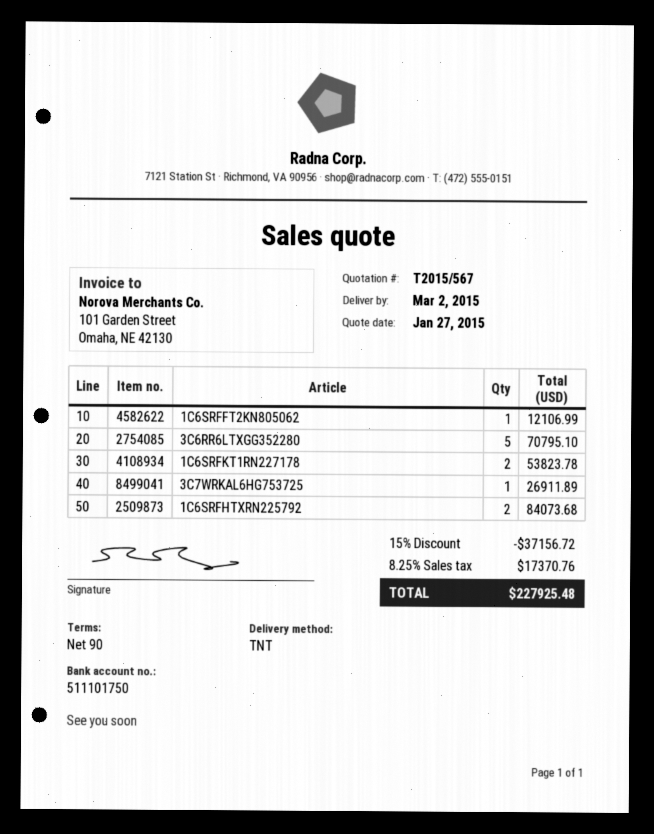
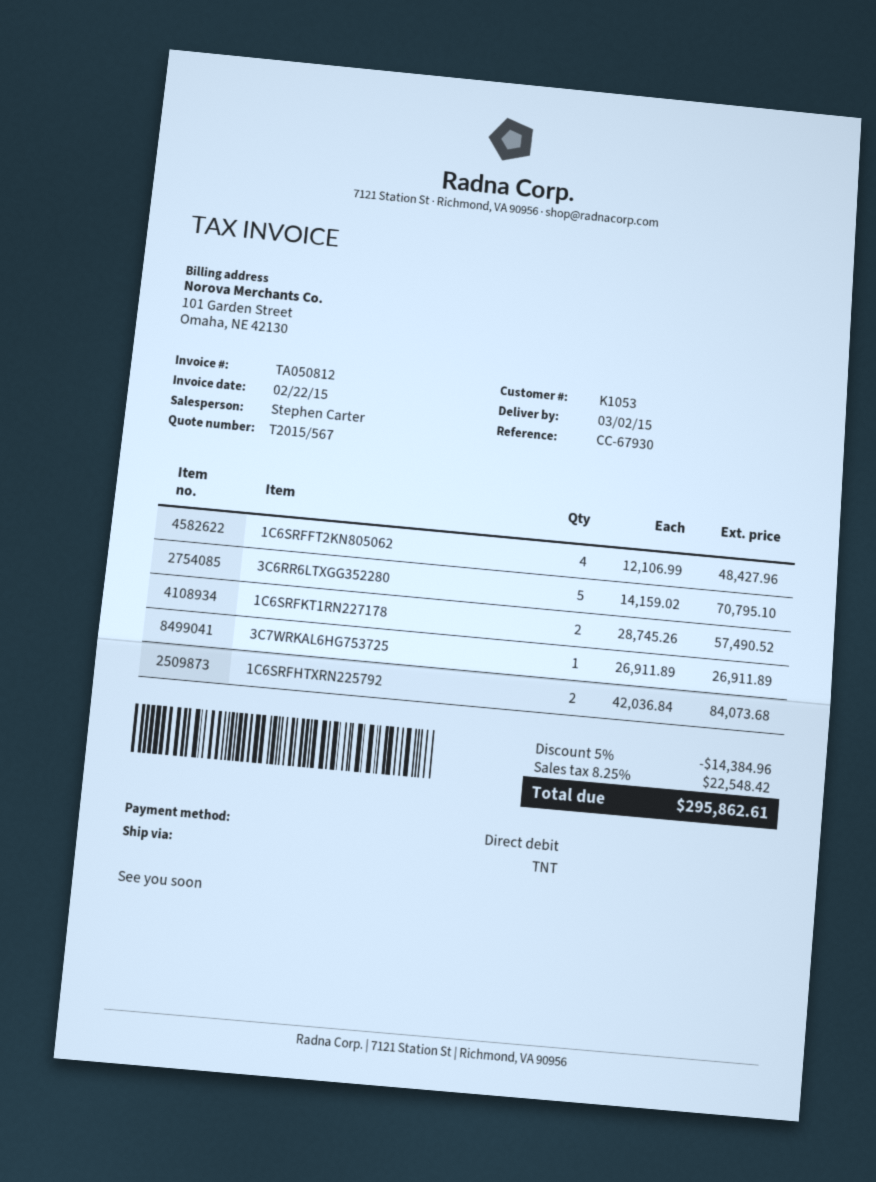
1C6SRFFT2KN805062: 1 for 12106.99 -> 4 for 48427.96
1C6SRFKT1RN227178: 2 for 53823.78 -> 2 for 57490.52
discount: 15% = 37156.72 -> 5% = 14384.96
tax: 8.25% = 17370.76 -> 8.25% = 22548.42
total: 227925.48 -> 295862.61

